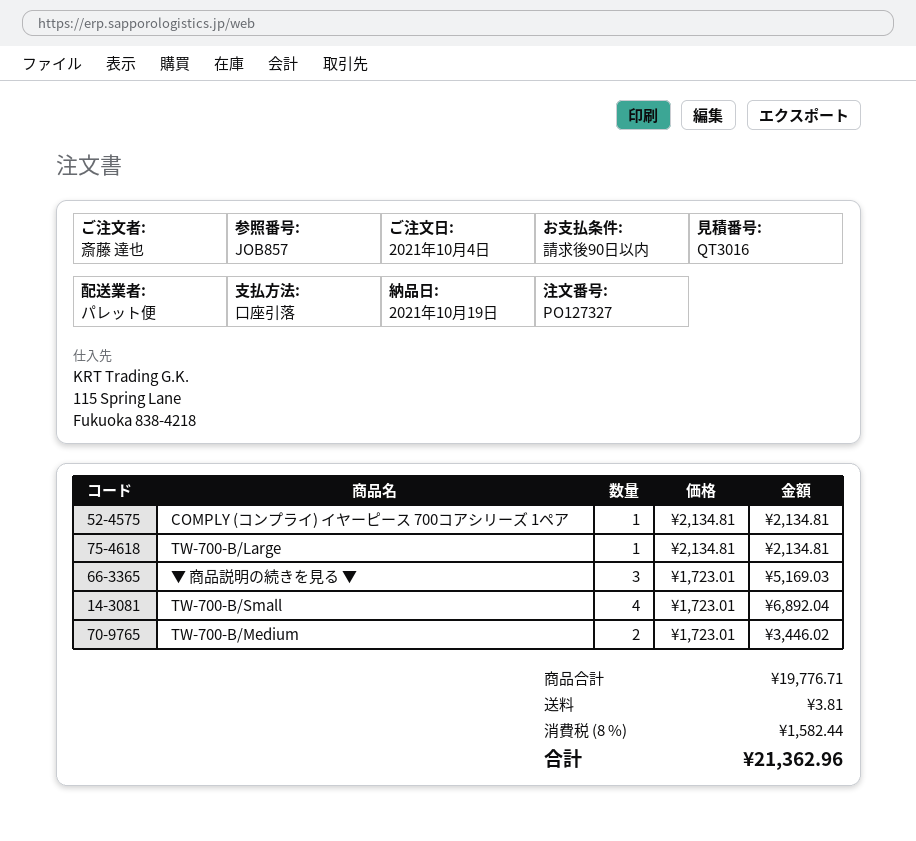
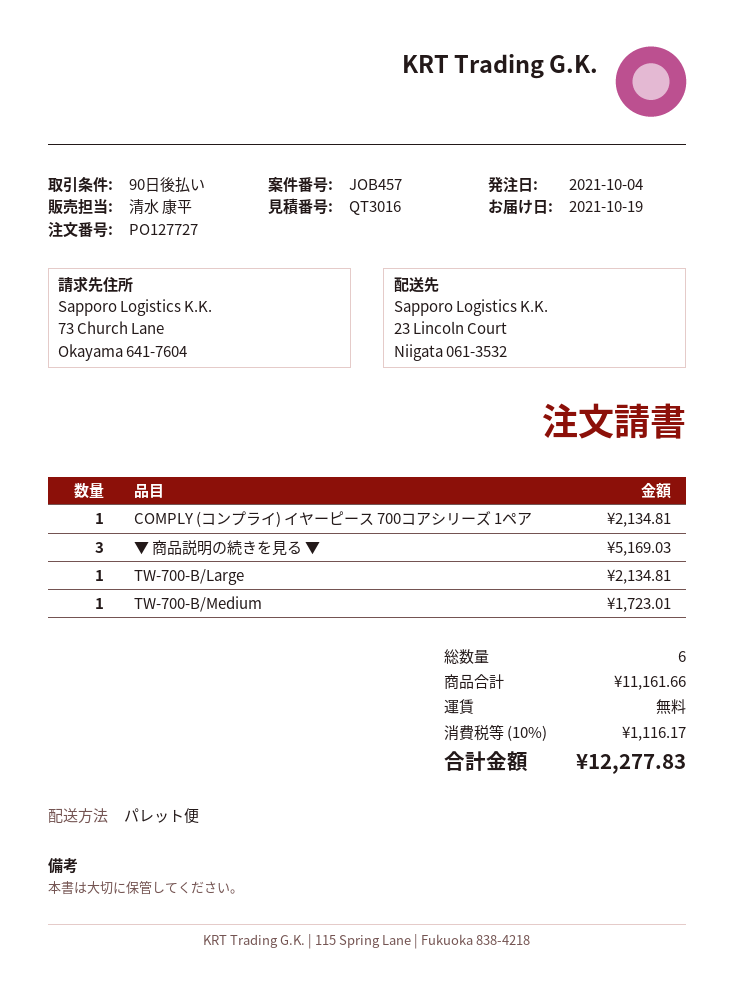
order number: PO127327 -> PO127727
reference: JOB857 -> JOB457
TW-700-B/Small: 4 for 6892.04 -> none
TW-700-B/Medium: 2 for 3446.02 -> 1 for 1723.01
subtotal: 19776.71 -> 11161.66
shipping: 3.81 -> 0.00
tax: 8% = 1582.44 -> 10% = 1116.17
total: 21362.96 -> 12277.83

